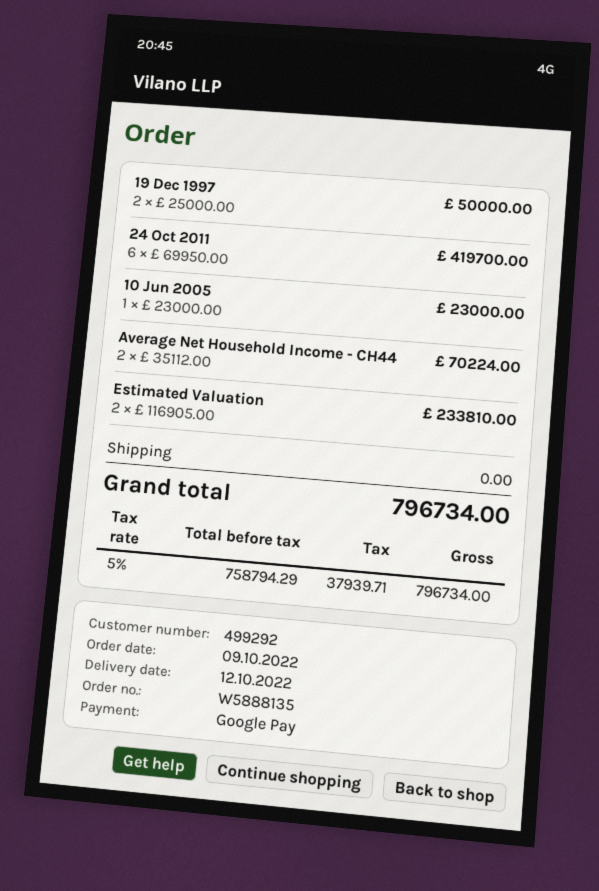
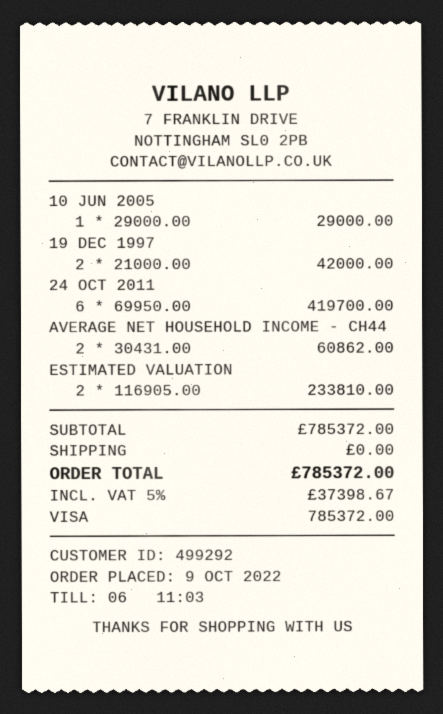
payment method: Google Pay -> Visa
19 Dec 1997: 2 x 25000.00 = 50000.00 -> 2 x 21000.00 = 42000.00
10 Jun 2005: 1 x 23000.00 = 23000.00 -> 1 x 29000.00 = 29000.00
Average Net Household Income - CH44: 2 x 35112.00 = 70224.00 -> 2 x 30431.00 = 60862.00
tax: 5% = 37939.71 -> 5% = 37398.67
total: 796734.00 -> 785372.00

